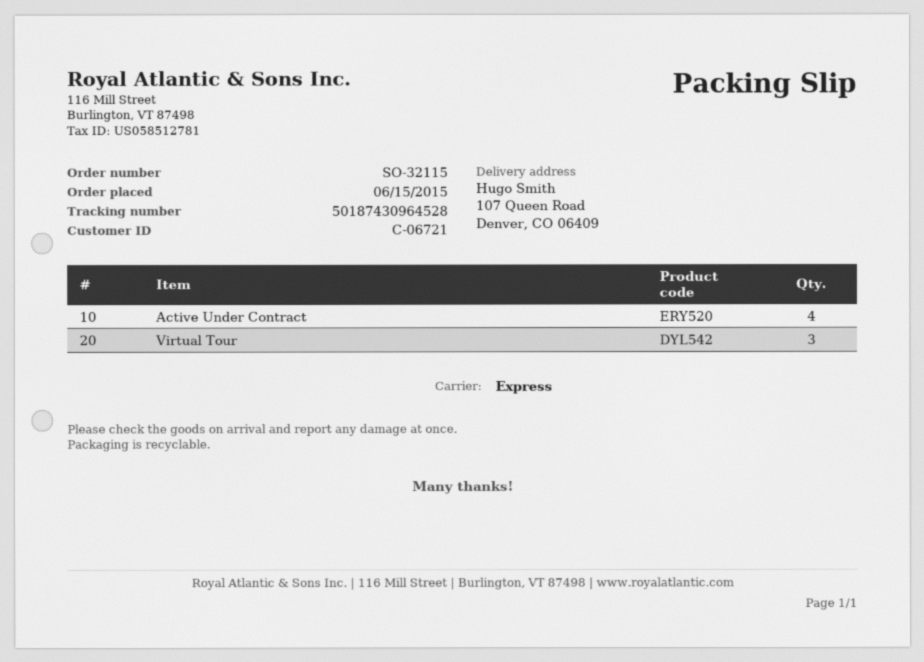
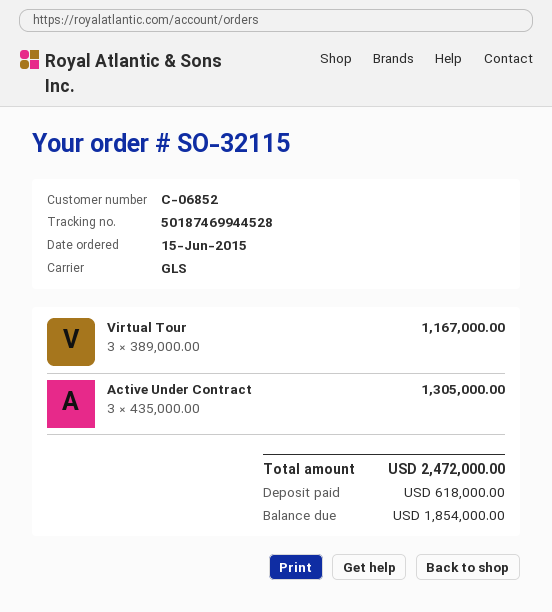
customer number: C-06721 -> C-06852
shipping method: express -> GLS
tracking number: 50187430964528 -> 50187469944528
Active Under Contract: 4 -> 3

